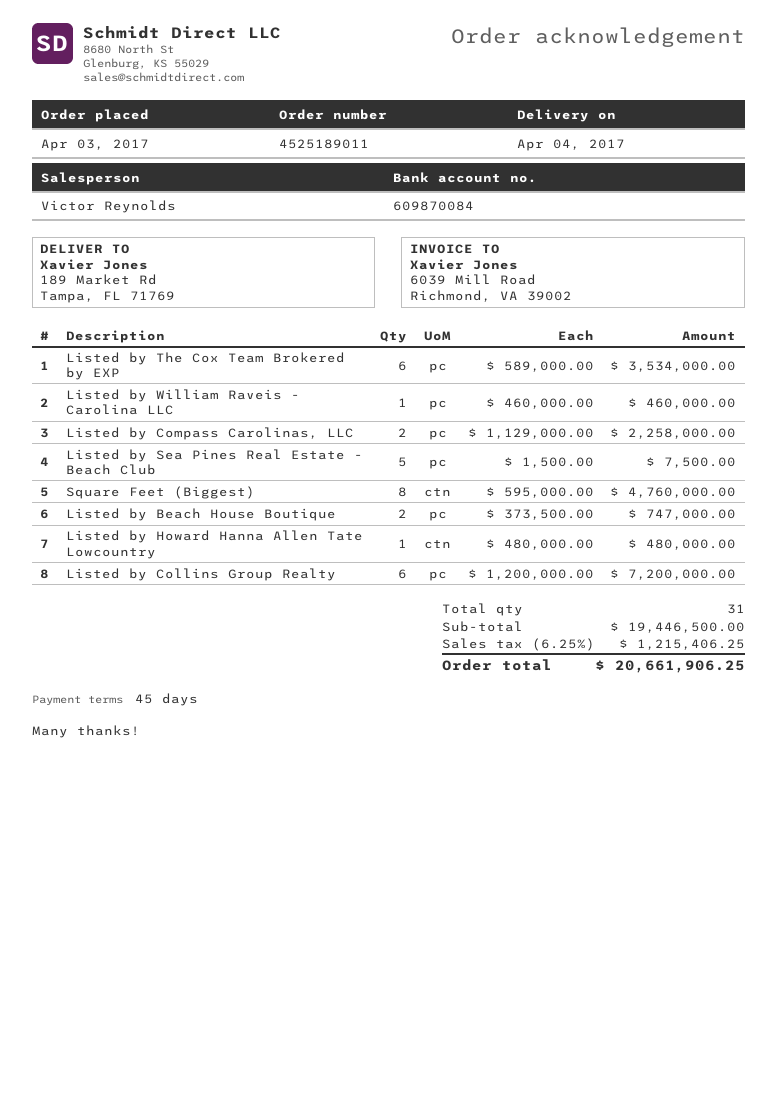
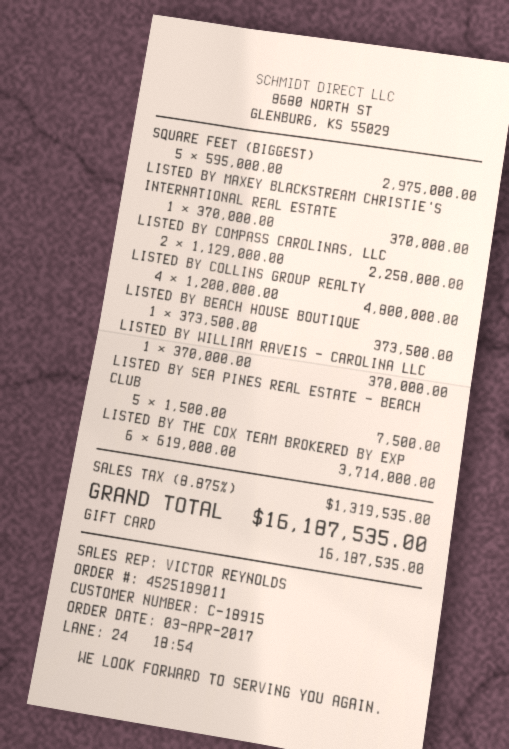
Listed by The Cox Team Brokered by EXP: 6 x 589000.00 = 3534000.00 -> 6 x 619000.00 = 3714000.00
Listed by William Raveis - Carolina LLC: 1 x 460000.00 = 460000.00 -> 1 x 370000.00 = 370000.00
Square Feet (Biggest): 8 x 595000.00 = 4760000.00 -> 5 x 595000.00 = 2975000.00
Listed by Beach House Boutique: 2 x 373500.00 = 747000.00 -> 1 x 373500.00 = 373500.00
Listed by Howard Hanna Allen Tate Lowcountry: 1 x 480000.00 = 480000.00 -> none
Listed by Collins Group Realty: 6 x 1200000.00 = 7200000.00 -> 4 x 1200000.00 = 4800000.00
LISTED BY MAXEY BLACKSTREAM CHRISTIE'S INTERNATIONAL REAL ESTATE: none -> 1 x 370000.00 = 370000.00
tax: 6.25% = 1215406.25 -> 8.875% = 1319535.00
total: 20661906.25 -> 16187535.00

